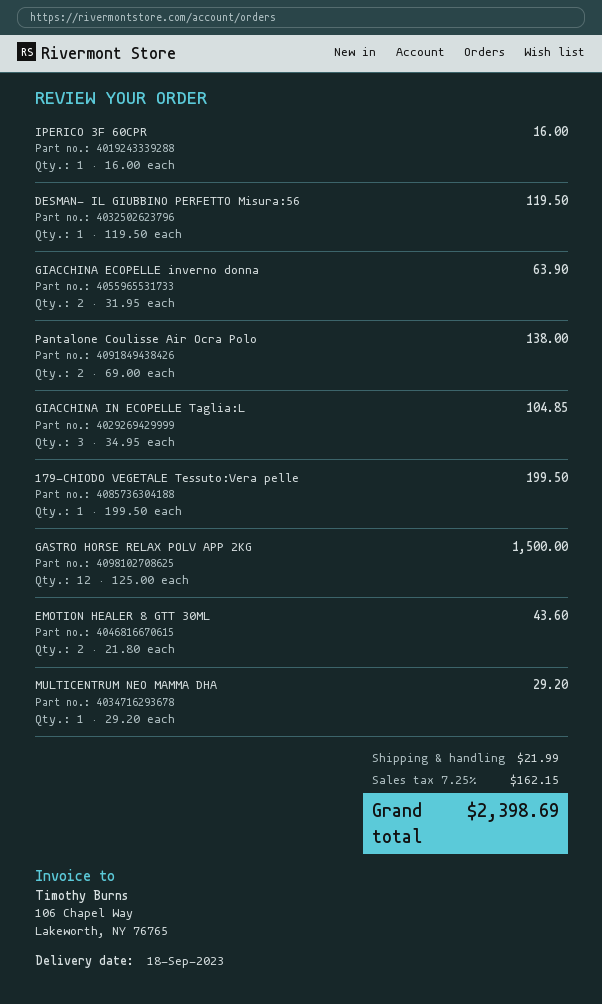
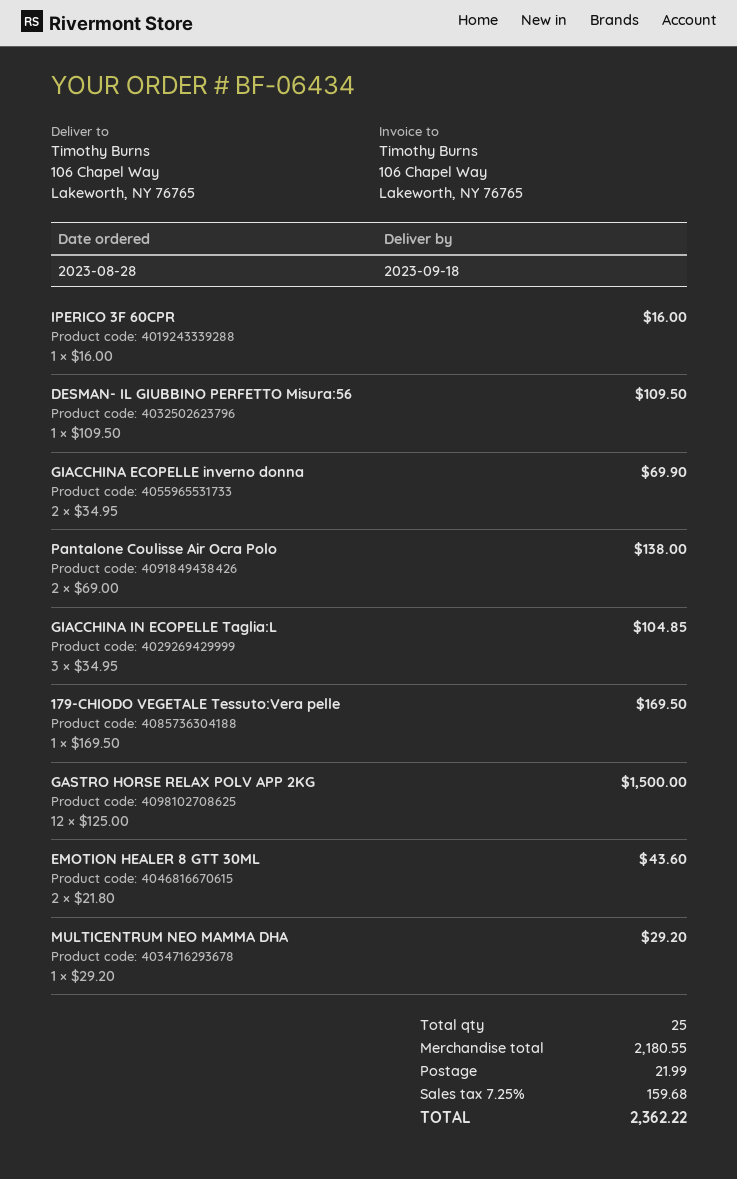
DESMAN- IL GIUBBINO PERFETTO Misura:56: 1 x 119.50 = 119.50 -> 1 x 109.50 = 109.50
GIACCHINA ECOPELLE inverno donna: 2 x 31.95 = 63.90 -> 2 x 34.95 = 69.90
179-CHIODO VEGETALE Tessuto:Vera pelle: 1 x 199.50 = 199.50 -> 1 x 169.50 = 169.50
tax: 7.25% = 162.15 -> 7.25% = 159.68
total: 2398.69 -> 2362.22

